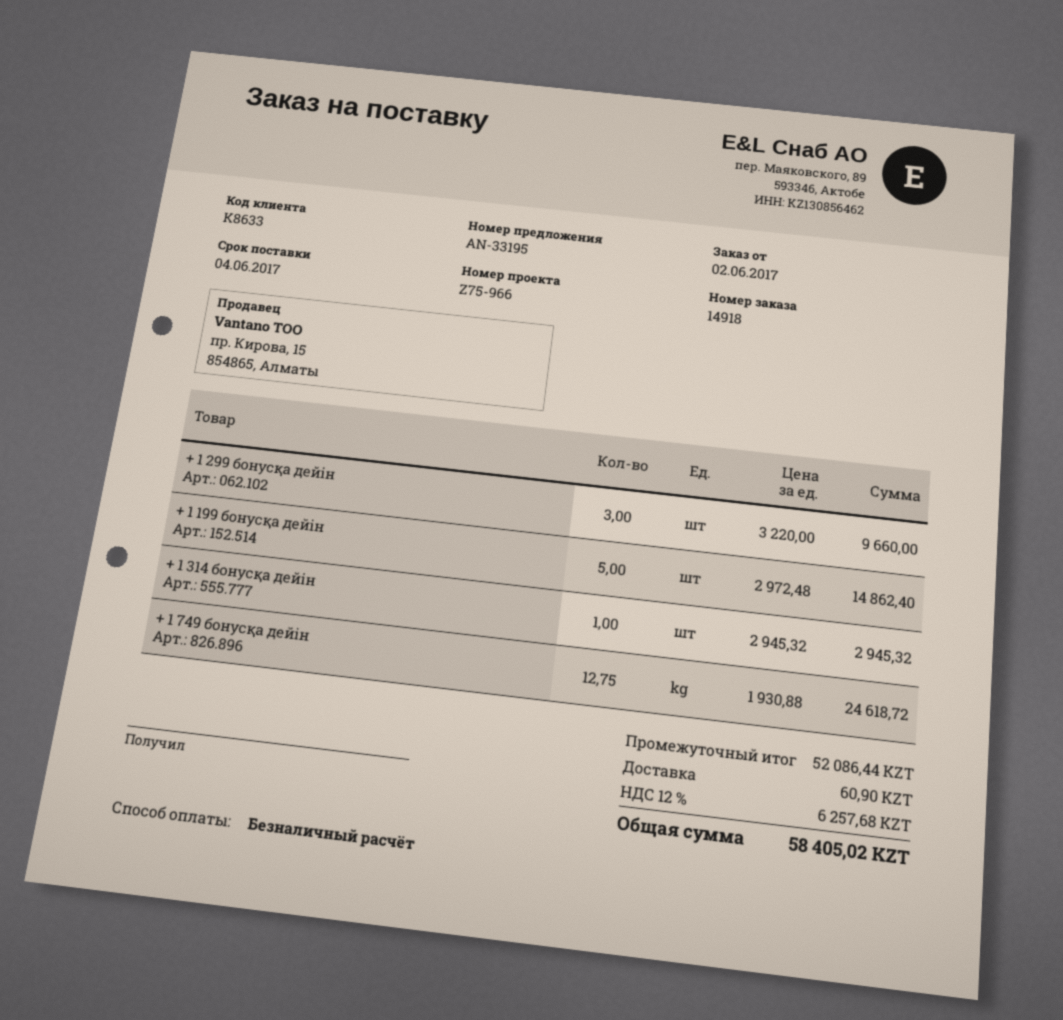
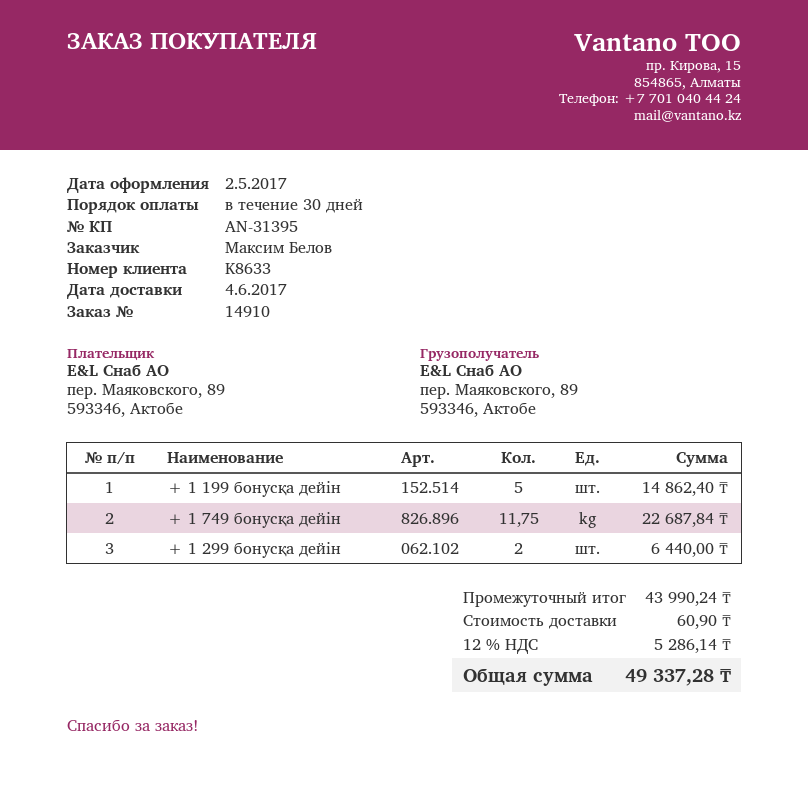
quote number: AN-33195 -> AN-31395
order number: 14918 -> 14910
order date: 2017-06-02 -> 2017-05-02
+ 1 299 бонусқа дейін: 3 for 9660.00 -> 2 for 6440.00
+ 1 314 бонусқа дейін: 1 for 2945.32 -> none
+ 1 749 бонусқа дейін: 12.75 for 24618.72 -> 11.75 for 22687.84
subtotal: 52086.44 -> 43990.24
tax: 12% = 6257.68 -> 12% = 5286.14
total: 58405.02 -> 49337.28

